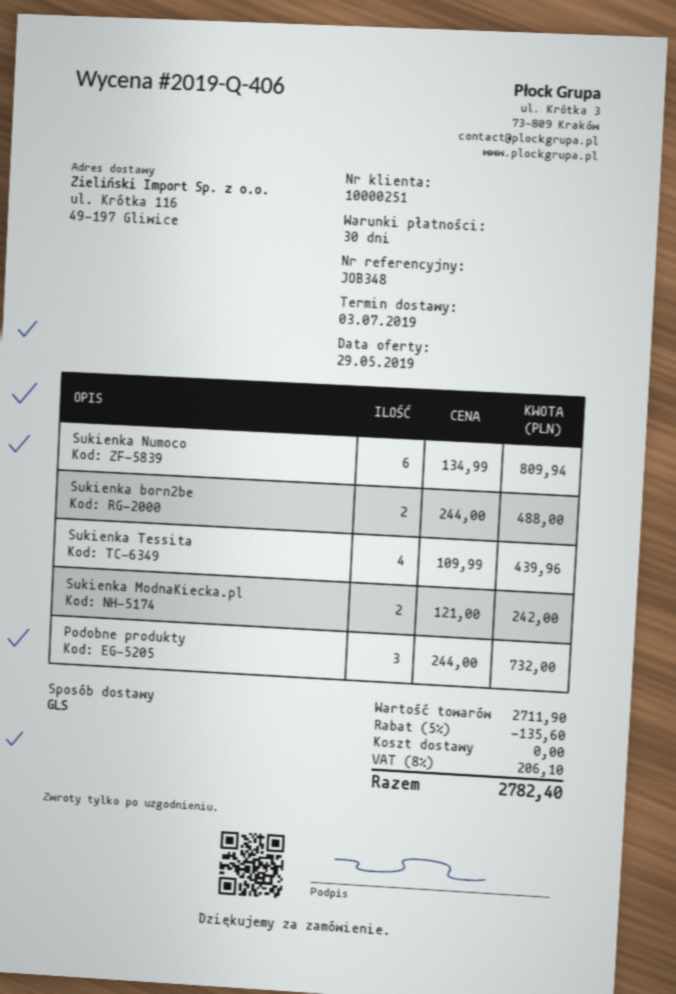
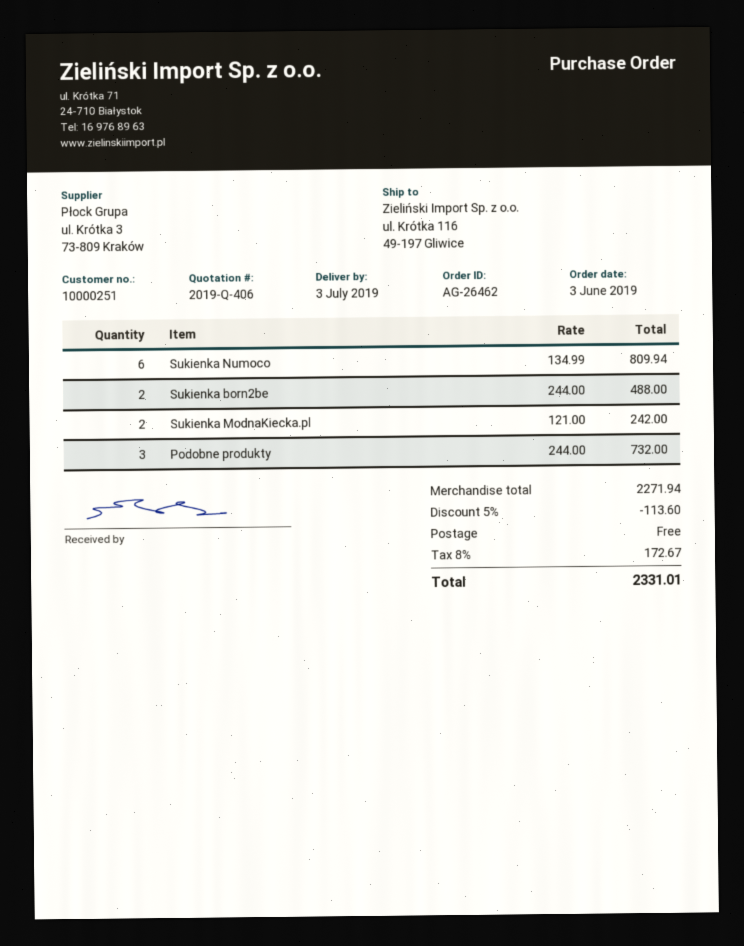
Sukienka Tessita: 4 x 109.99 = 439.96 -> none
subtotal: 2711.90 -> 2271.94
discount: 5% = 135.60 -> 5% = 113.60
tax: 8% = 206.10 -> 8% = 172.67
total: 2782.40 -> 2331.01

